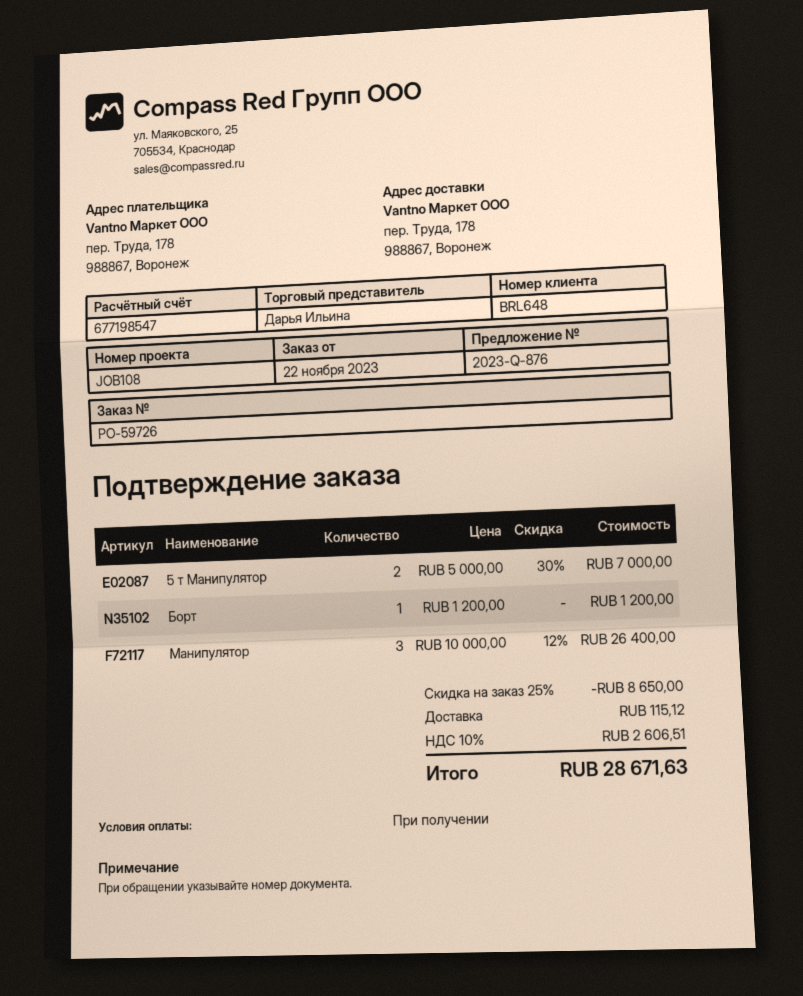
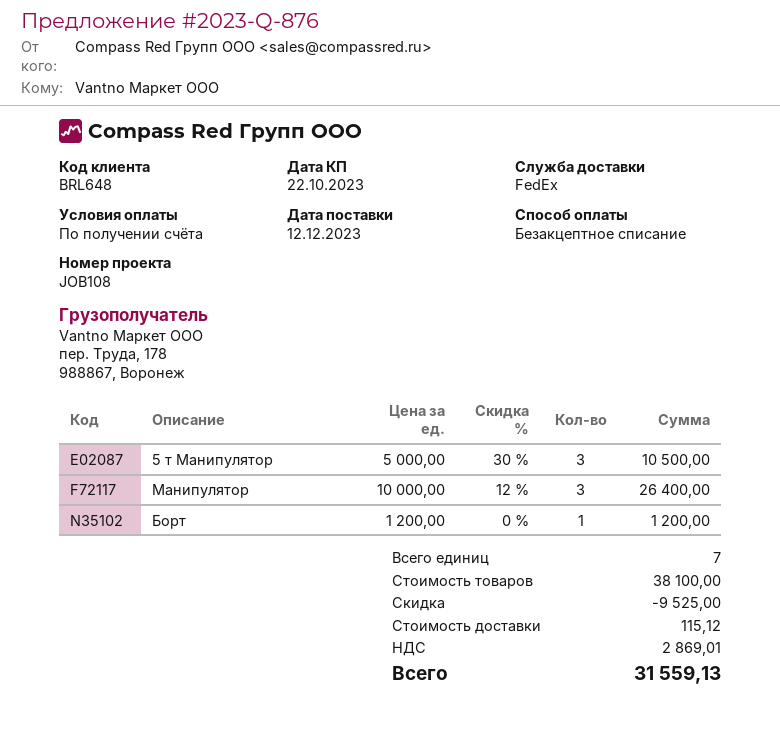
5 т Манипулятор: 2 x 5000.00 - 30% = 7000.00 -> 3 x 5000.00 - 30% = 10500.00
discount: 8650.00 -> 9525.00
tax: 2606.51 -> 2869.01
total: 28671.63 -> 31559.13

